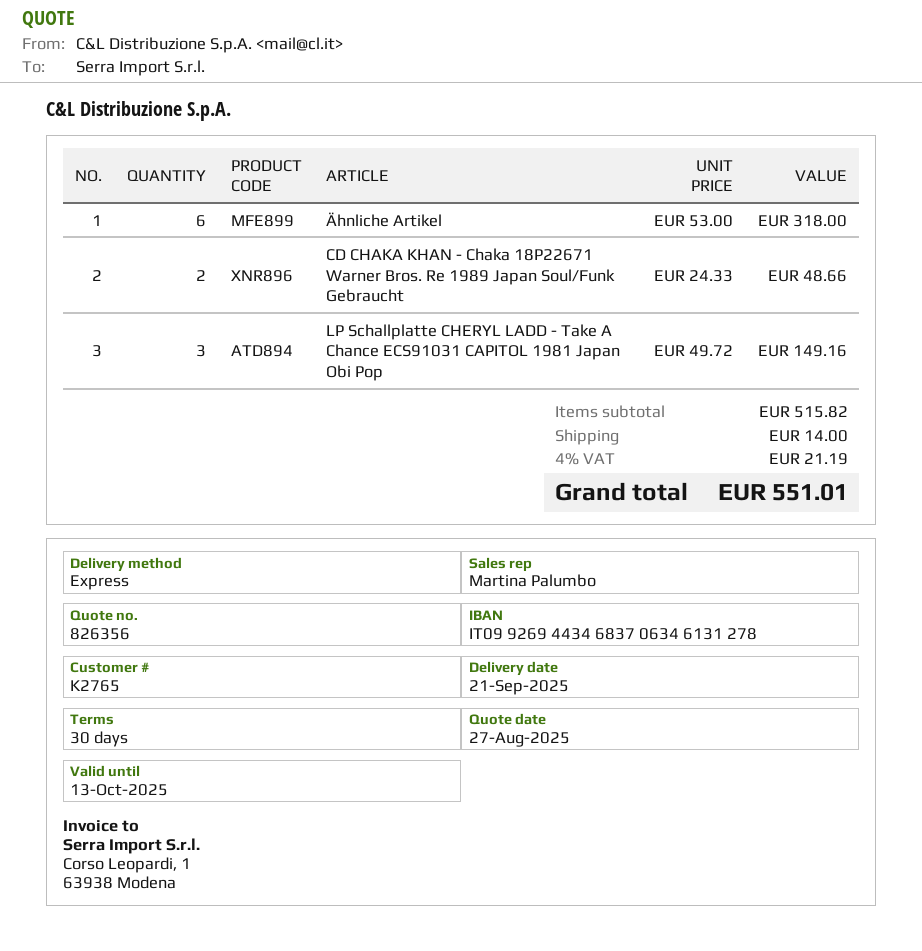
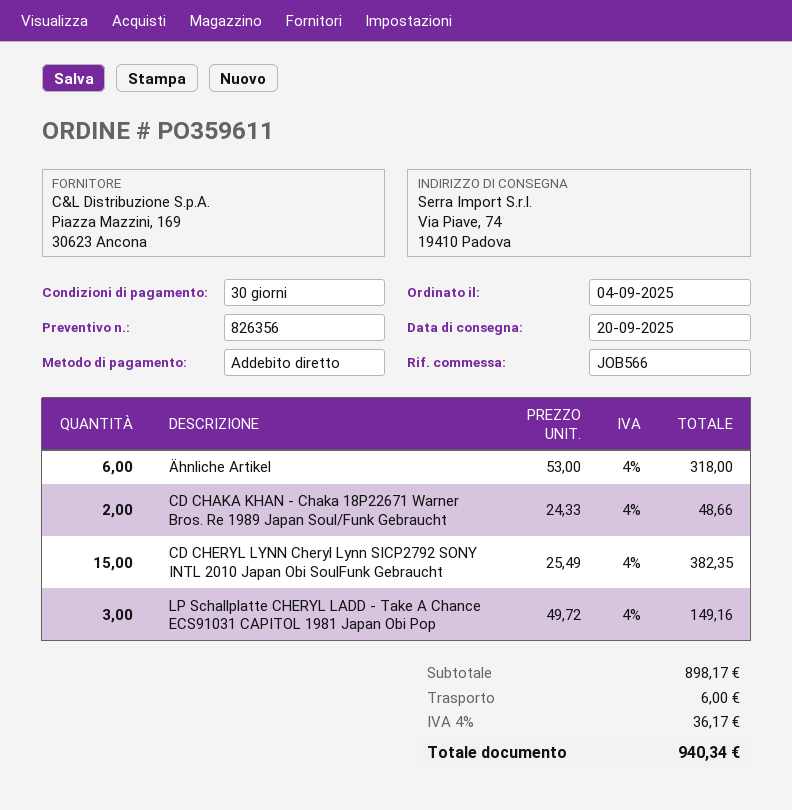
delivery date: 2025-09-21 -> 2025-09-20
CD CHERYL LYNN Cheryl Lynn SICP2792 SONY INTL 2010 Japan Obi SoulFunk Gebraucht: none -> 15 x 25.49 = 382.35
subtotal: 515.82 -> 898.17
shipping: 14.00 -> 6.00
tax: 4% = 21.19 -> 4% = 36.17
total: 551.01 -> 940.34

